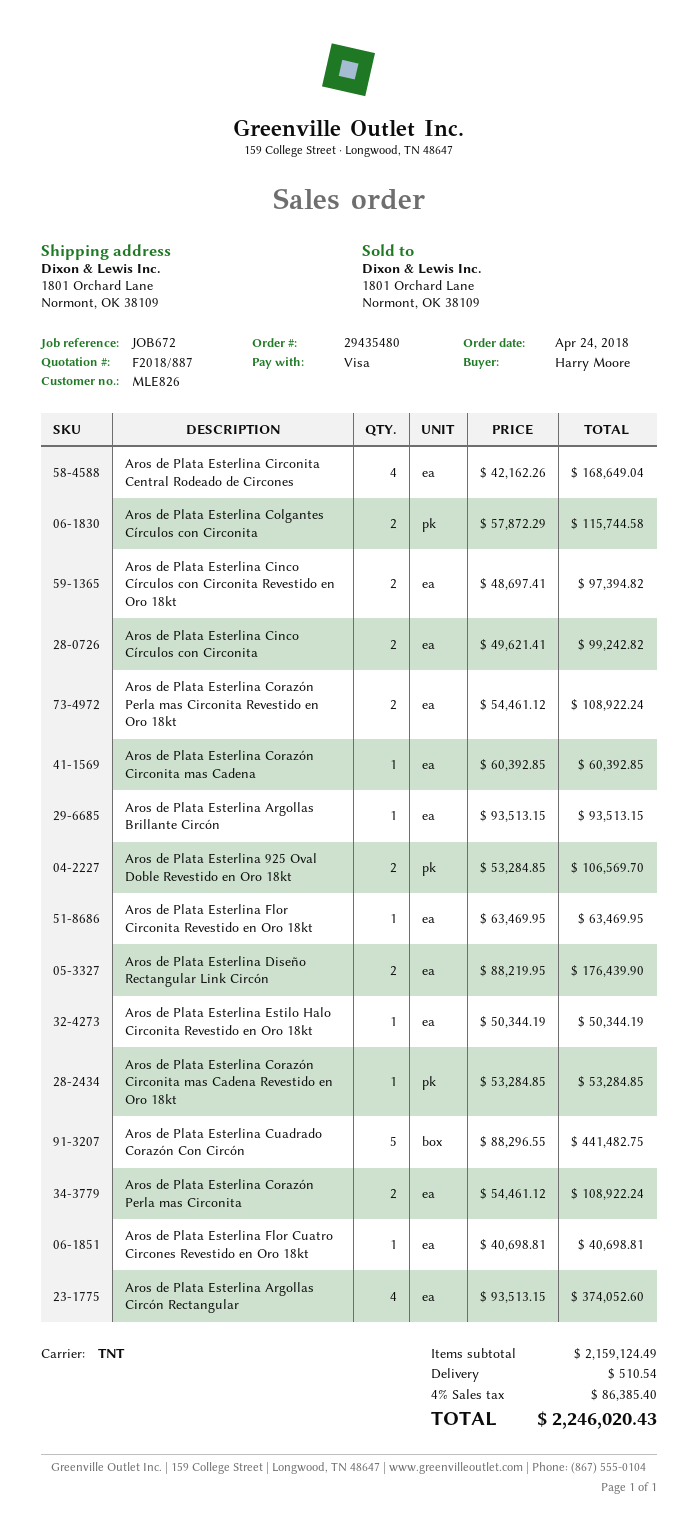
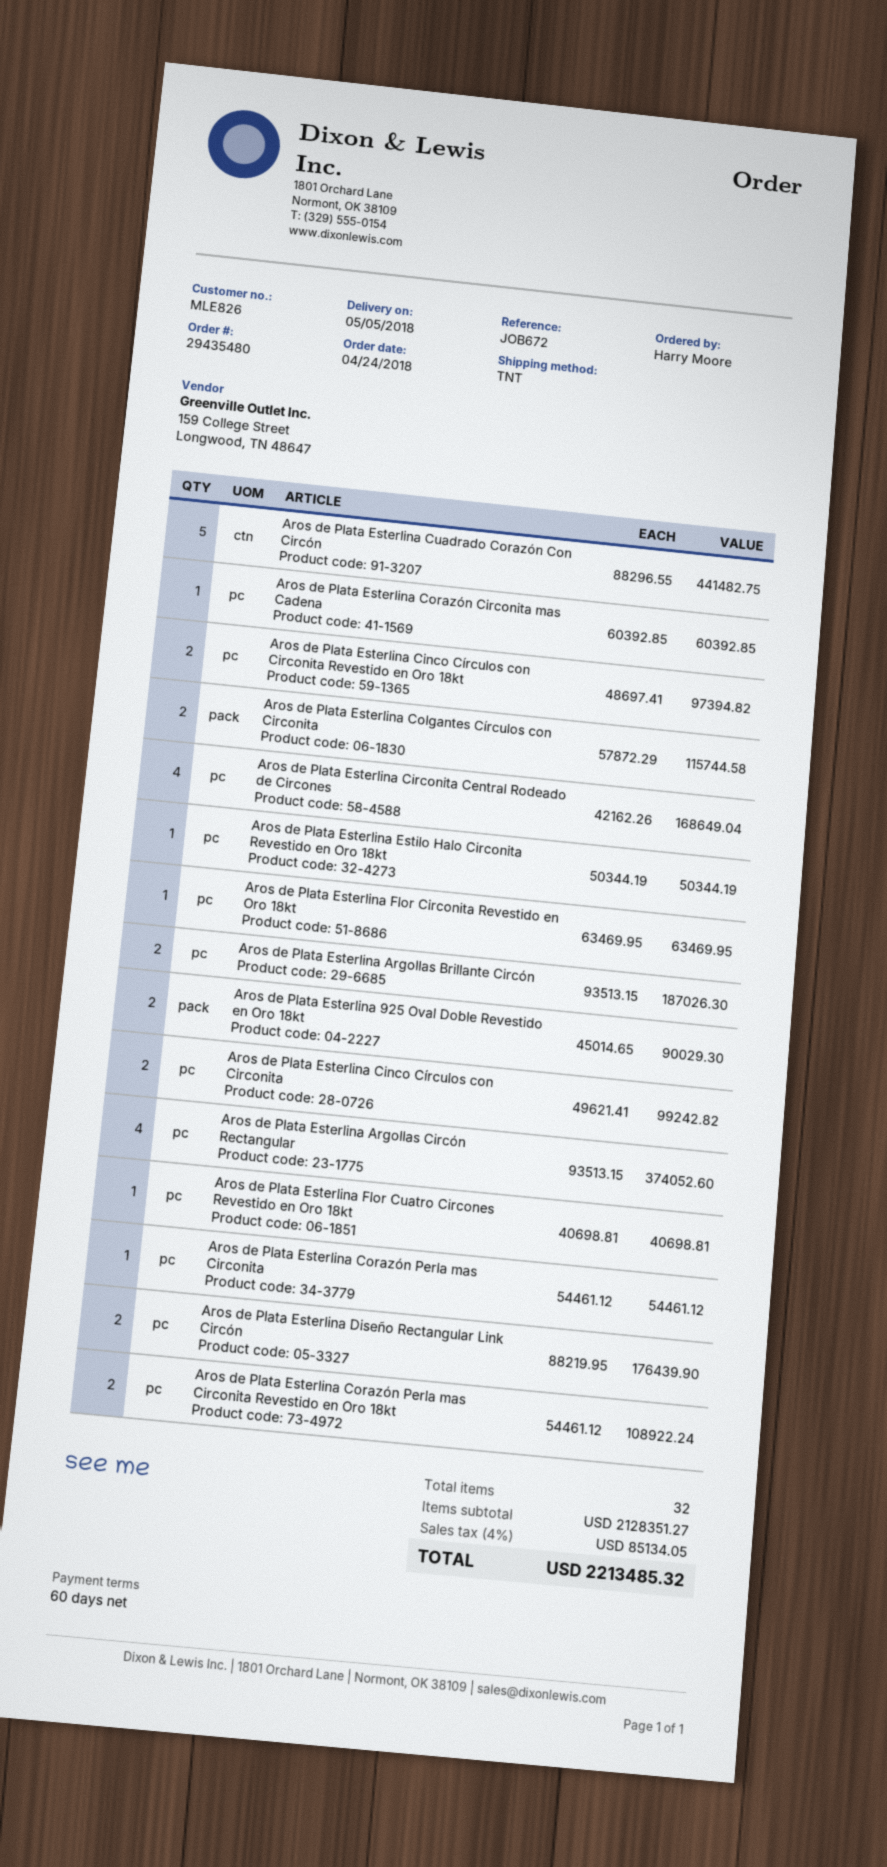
Aros de Plata Esterlina Argollas Brillante Circón: 1 x 93513.15 = 93513.15 -> 2 x 93513.15 = 187026.30
Aros de Plata Esterlina 925 Oval Doble Revestido en Oro 18kt: 2 x 53284.85 = 106569.70 -> 2 x 45014.65 = 90029.30
Aros de Plata Esterlina Corazón Circonita mas Cadena Revestido en Oro 18kt: 1 x 53284.85 = 53284.85 -> none
Aros de Plata Esterlina Corazón Perla mas Circonita: 2 x 54461.12 = 108922.24 -> 1 x 54461.12 = 54461.12
subtotal: 2159124.49 -> 2128351.27
shipping: 510.54 -> none
tax: 4% = 86385.40 -> 4% = 85134.05
total: 2246020.43 -> 2213485.32

